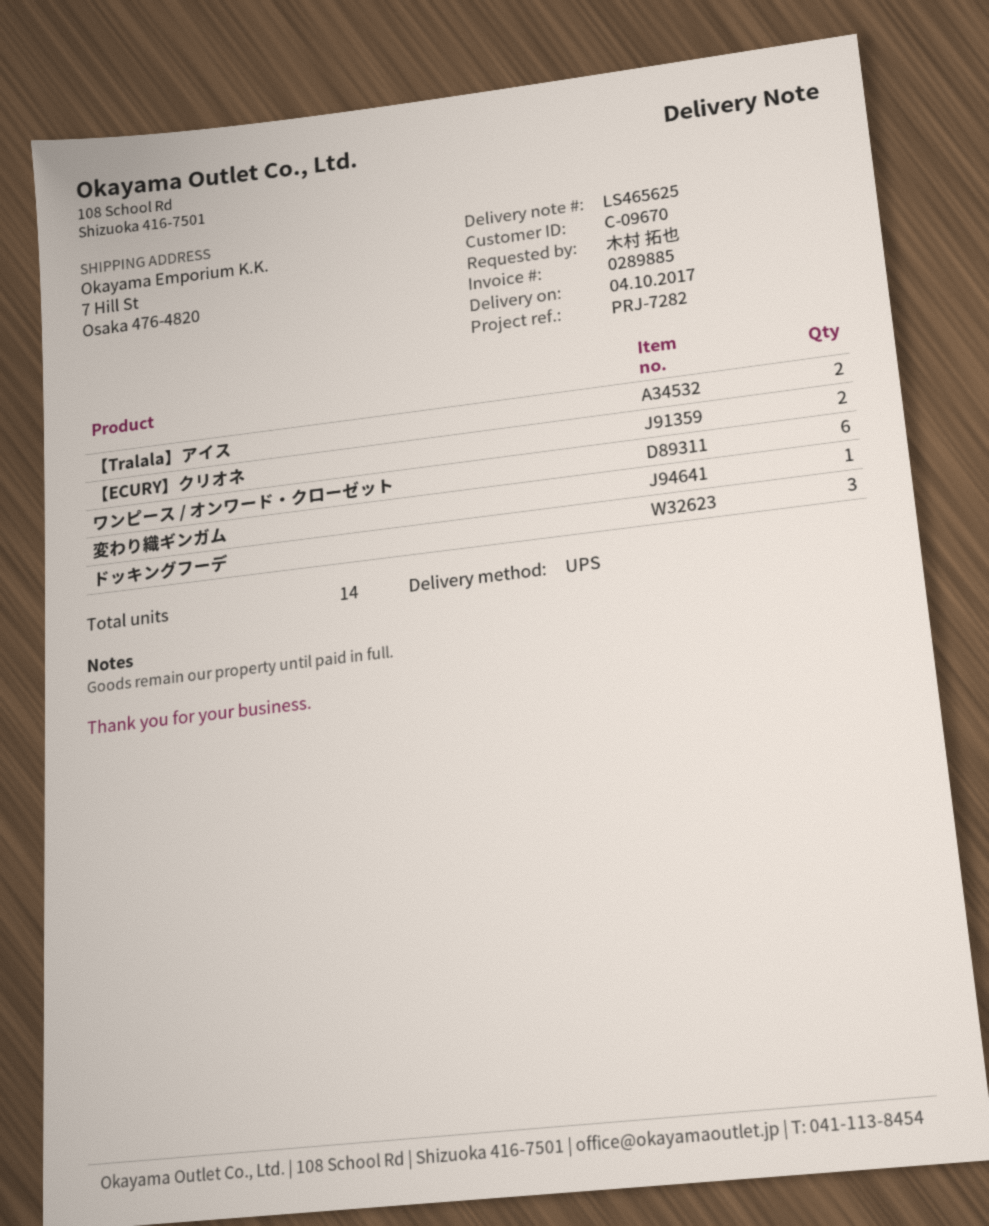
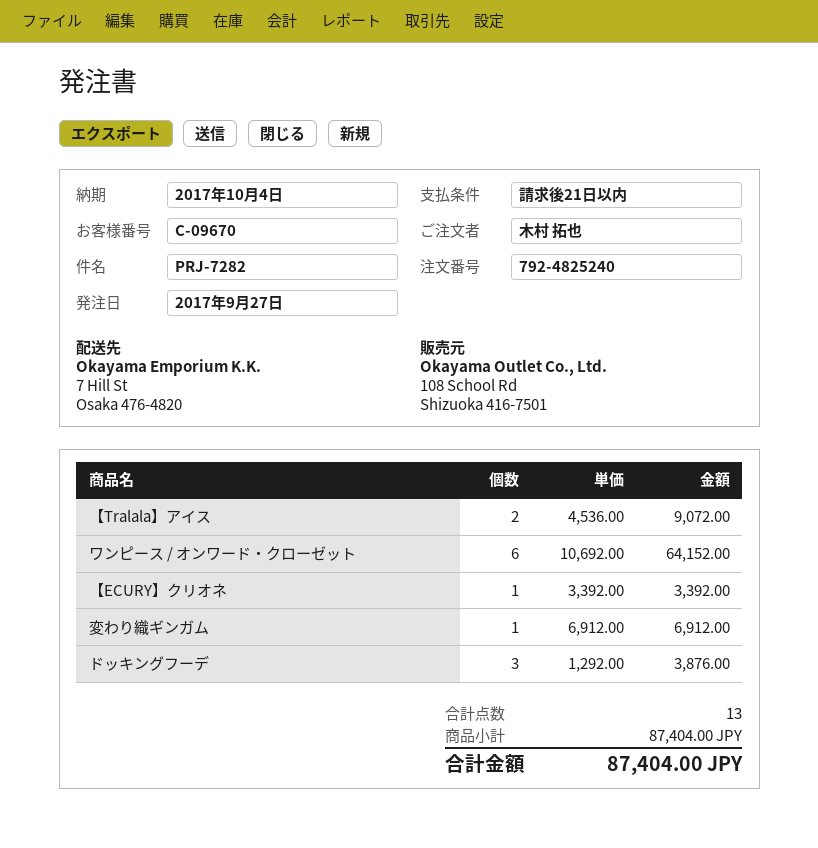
【ECURY】クリオネ: 2 -> 1
total quantity: 14 -> 13

